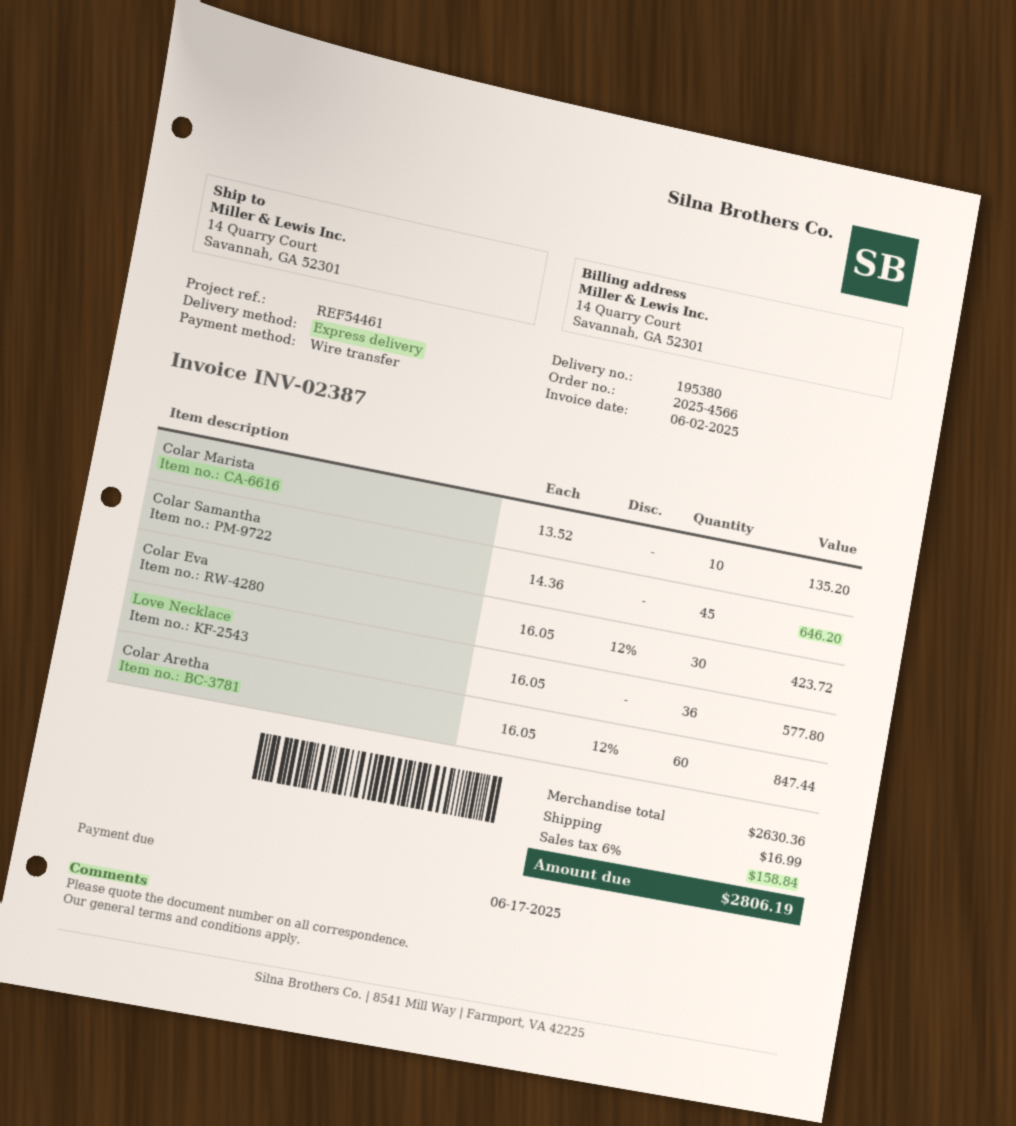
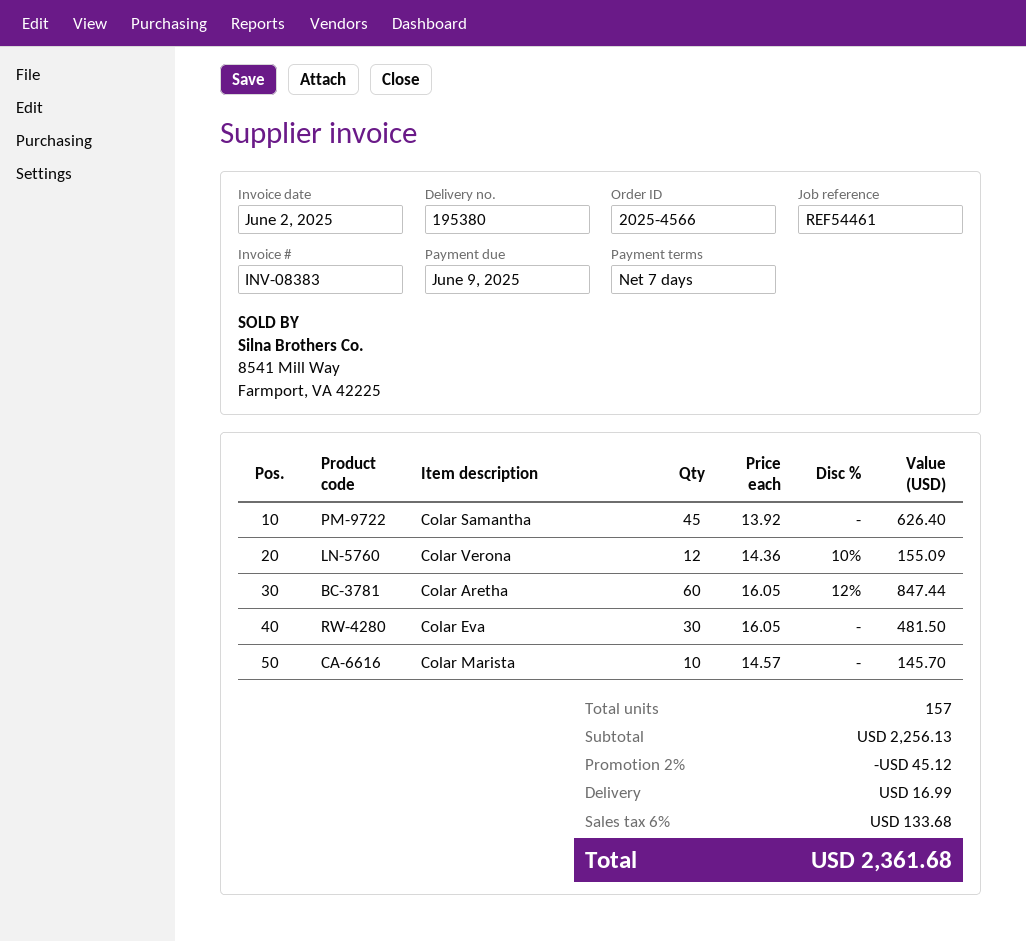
invoice number: INV-02387 -> INV-08383
due date: 2025-06-17 -> 2025-06-09
Colar Marista: 10 x 13.52 = 135.20 -> 10 x 14.57 = 145.70
Colar Samantha: 45 x 14.36 = 646.20 -> 45 x 13.92 = 626.40
Colar Eva: 30 x 16.05 - 12% = 423.72 -> 30 x 16.05 = 481.50
Love Necklace: 36 x 16.05 = 577.80 -> none
Colar Verona: none -> 12 x 14.36 - 10% = 155.09
subtotal: 2630.36 -> 2256.13
discount: none -> 2% = 45.12
tax: 6% = 158.84 -> 6% = 133.68
total: 2806.19 -> 2361.68

